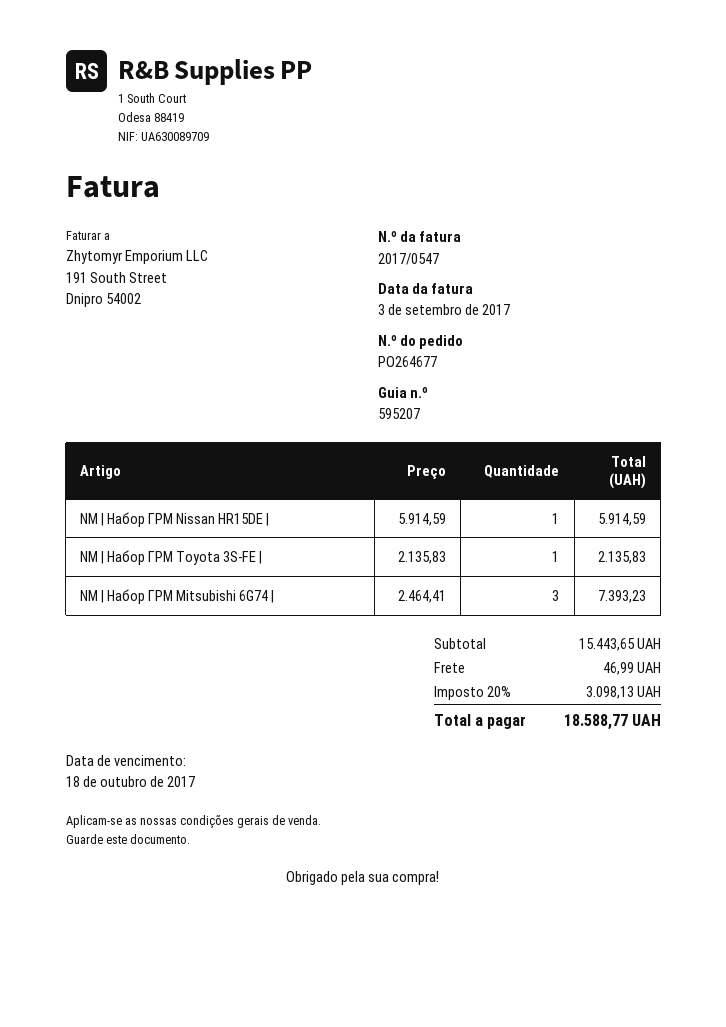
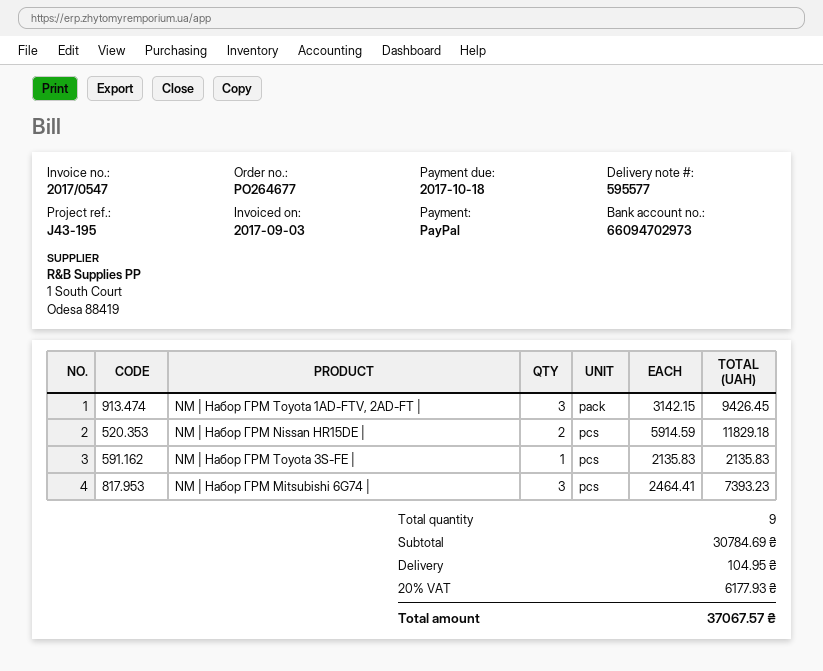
delivery note number: 595207 -> 595577
NM | Набор ГРМ Nissan HR15DE |: 1 x 5914.59 = 5914.59 -> 2 x 5914.59 = 11829.18
NM | Набор ГРМ Toyota 1AD-FTV, 2AD-FT |: none -> 3 x 3142.15 = 9426.45
subtotal: 15443.65 -> 30784.69
shipping: 46.99 -> 104.95
tax: 20% = 3098.13 -> 20% = 6177.93
total: 18588.77 -> 37067.57

